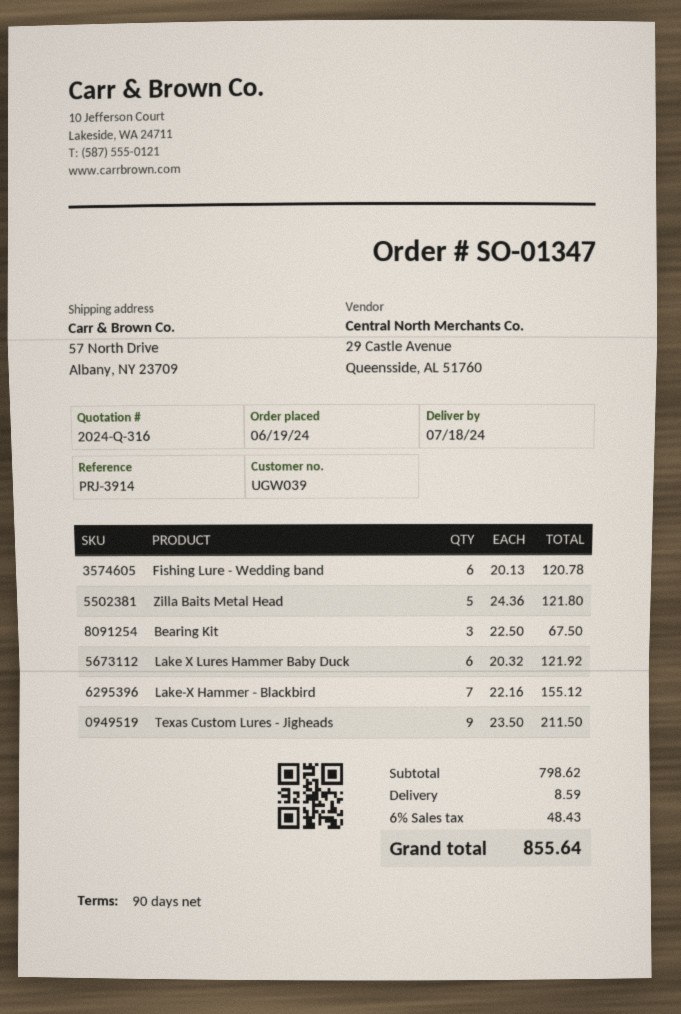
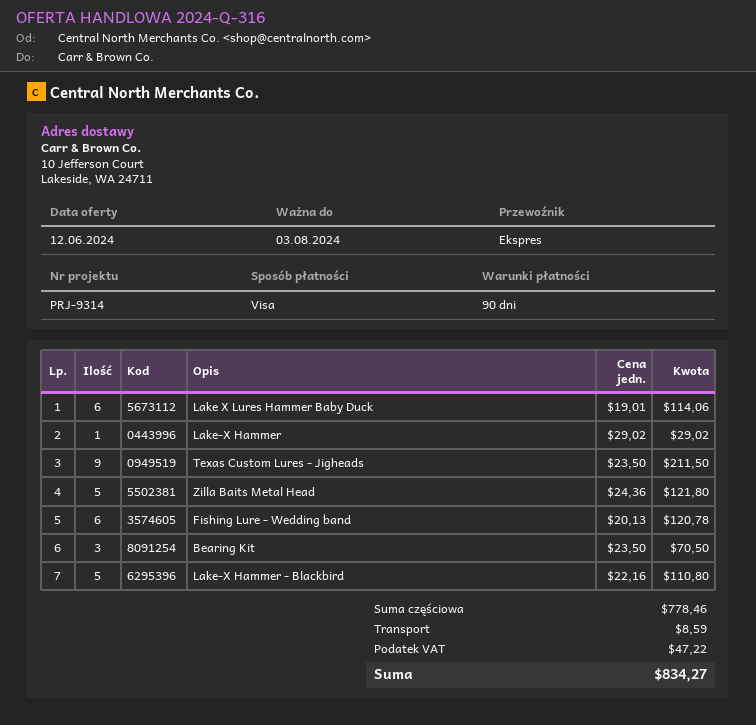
reference: PRJ-3914 -> PRJ-9314
ship to: 57 North Drive, Albany, NY 23709 -> 10 Jefferson Court, Lakeside, WA 24711
Bearing Kit: 3 x 22.50 = 67.50 -> 3 x 23.50 = 70.50
Lake X Lures Hammer Baby Duck: 6 x 20.32 = 121.92 -> 6 x 19.01 = 114.06
Lake-X Hammer - Blackbird: 7 x 22.16 = 155.12 -> 5 x 22.16 = 110.80
Lake-X Hammer: none -> 1 x 29.02 = 29.02
subtotal: 798.62 -> 778.46
tax: 48.43 -> 47.22
total: 855.64 -> 834.27

